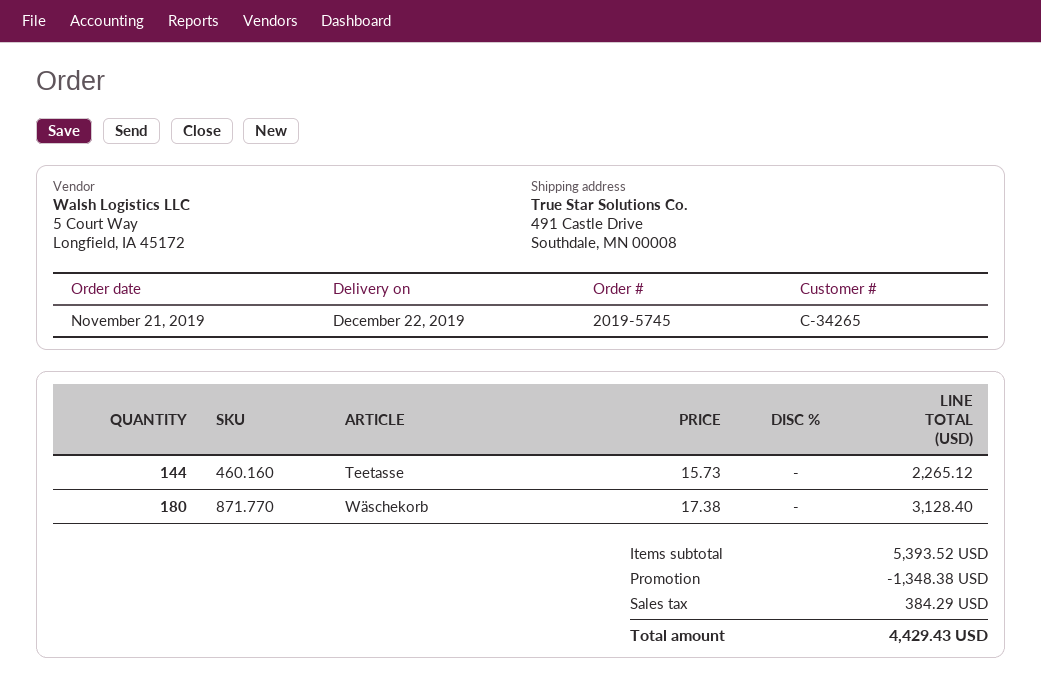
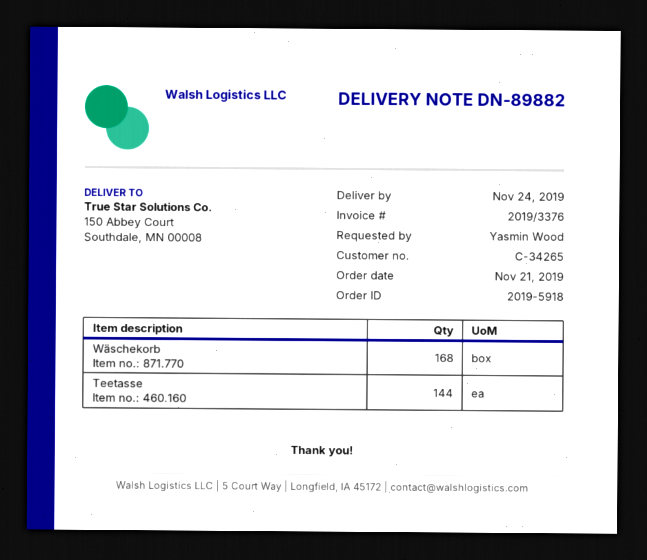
order number: 2019-5745 -> 2019-5918
delivery date: 2019-12-22 -> 2019-11-24
ship to: 491 Castle Drive, Southdale, MN 00008 -> 150 Abbey Court, Southdale, MN 00008
Wäschekorb: 180 -> 168

